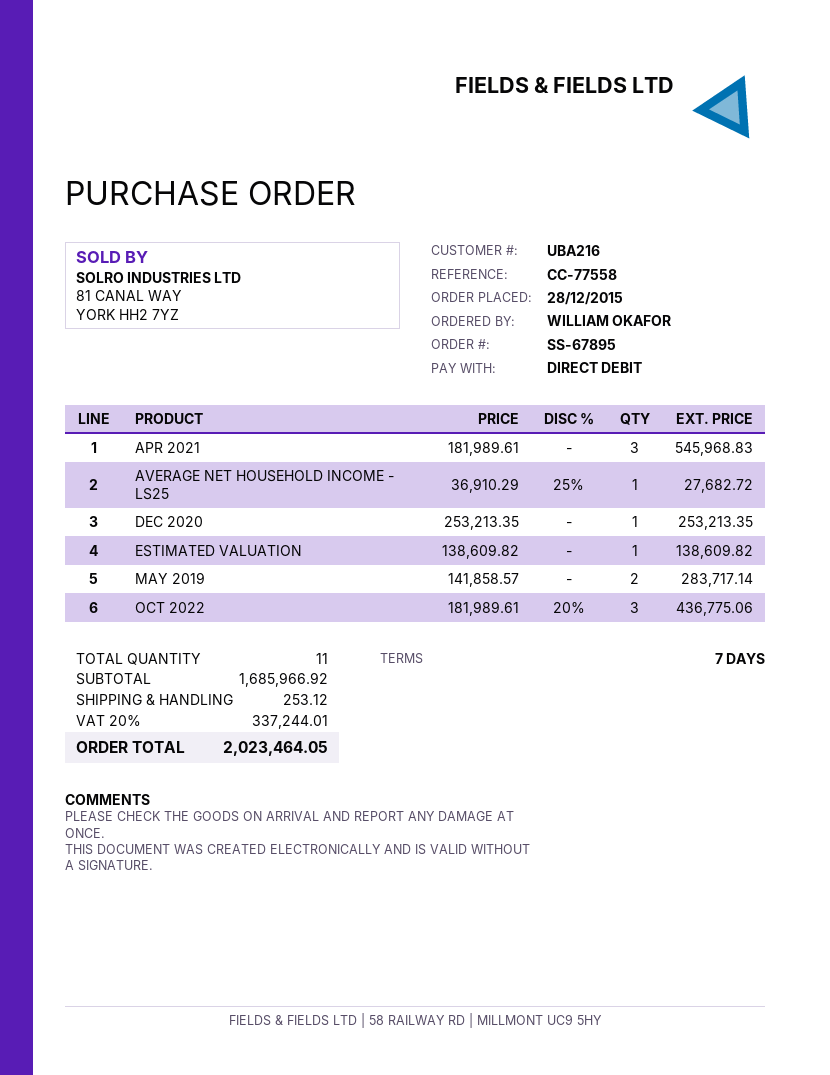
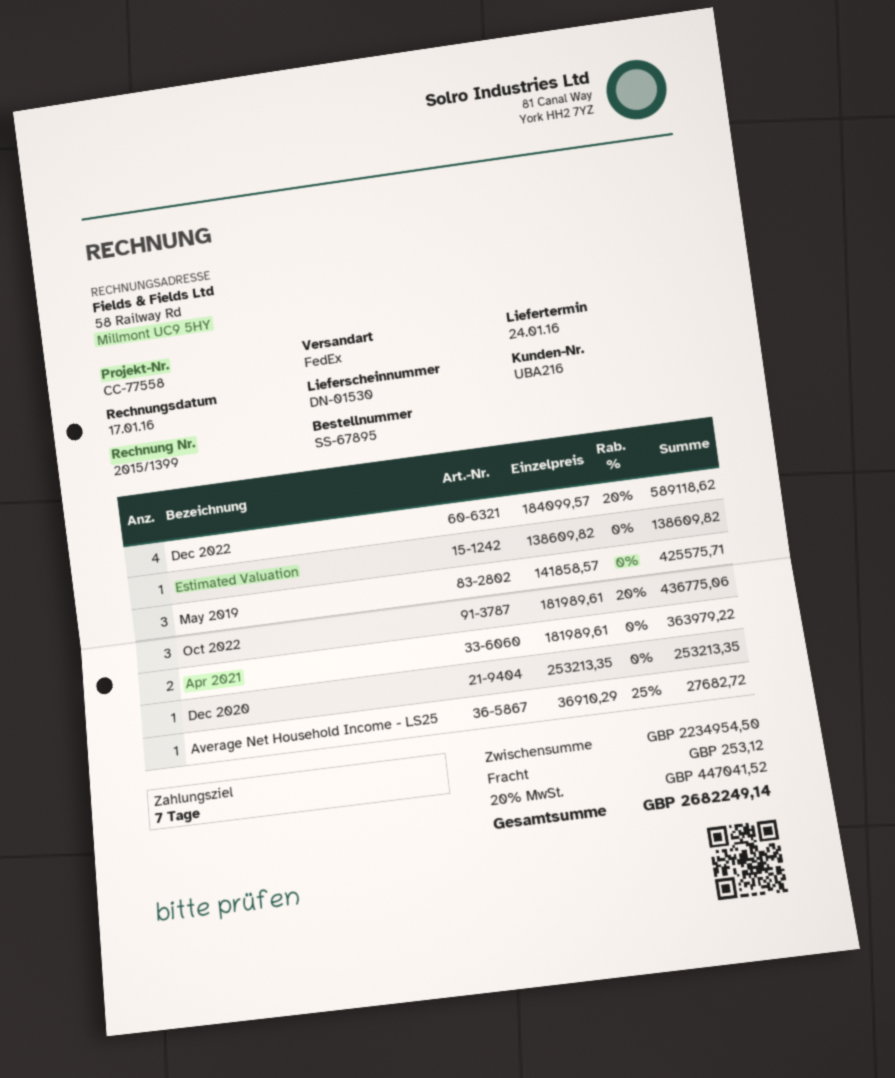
APR 2021: 3 x 181989.61 = 545968.83 -> 2 x 181989.61 = 363979.22
MAY 2019: 2 x 141858.57 = 283717.14 -> 3 x 141858.57 = 425575.71
Dec 2022: none -> 4 x 184099.57 - 20% = 589118.62
subtotal: 1685966.92 -> 2234954.50
tax: 20% = 337244.01 -> 20% = 447041.52
total: 2023464.05 -> 2682249.14

